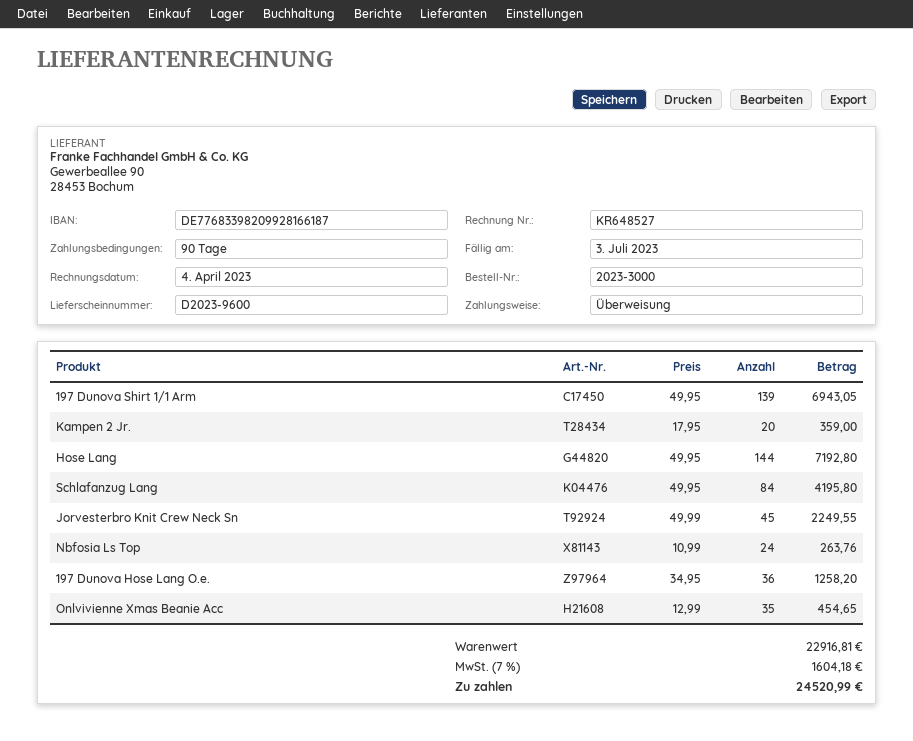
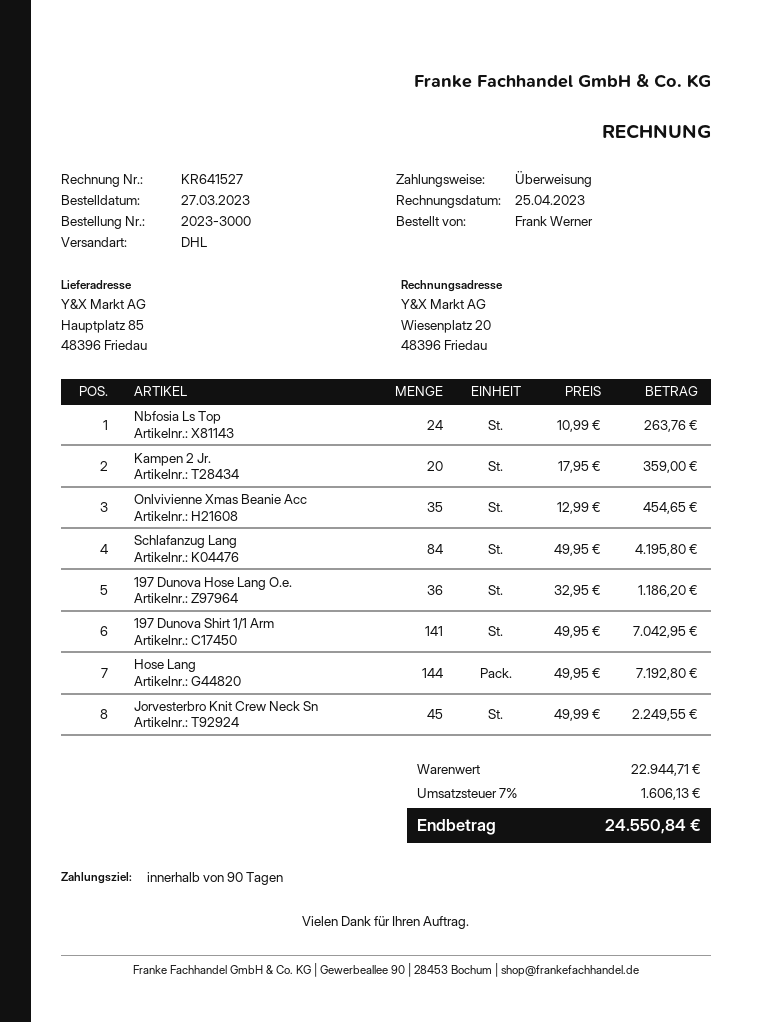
invoice number: KR648527 -> KR641527
invoice date: 2023-04-04 -> 2023-04-25
197 Dunova Shirt 1/1 Arm: 139 x 49.95 = 6943.05 -> 141 x 49.95 = 7042.95
197 Dunova Hose Lang O.e.: 36 x 34.95 = 1258.20 -> 36 x 32.95 = 1186.20
subtotal: 22916.81 -> 22944.71
tax: 7% = 1604.18 -> 7% = 1606.13
total: 24520.99 -> 24550.84

